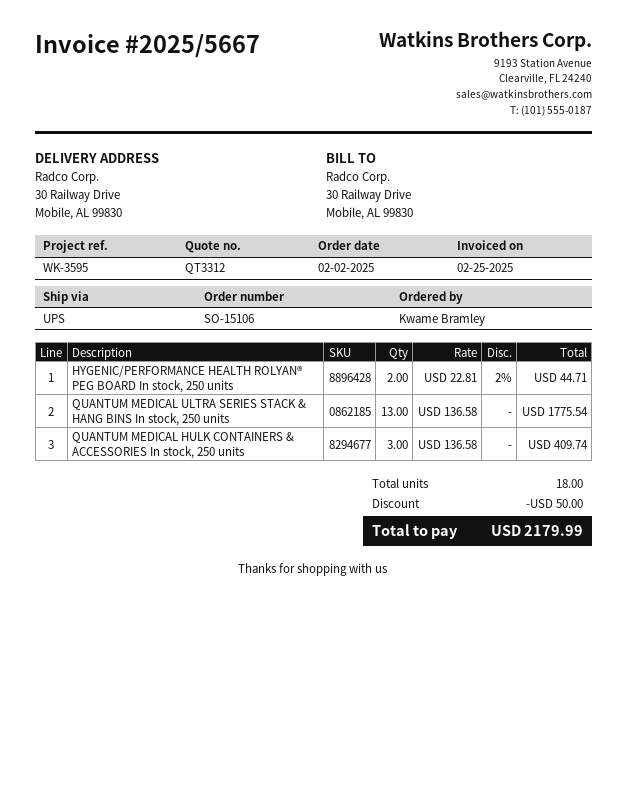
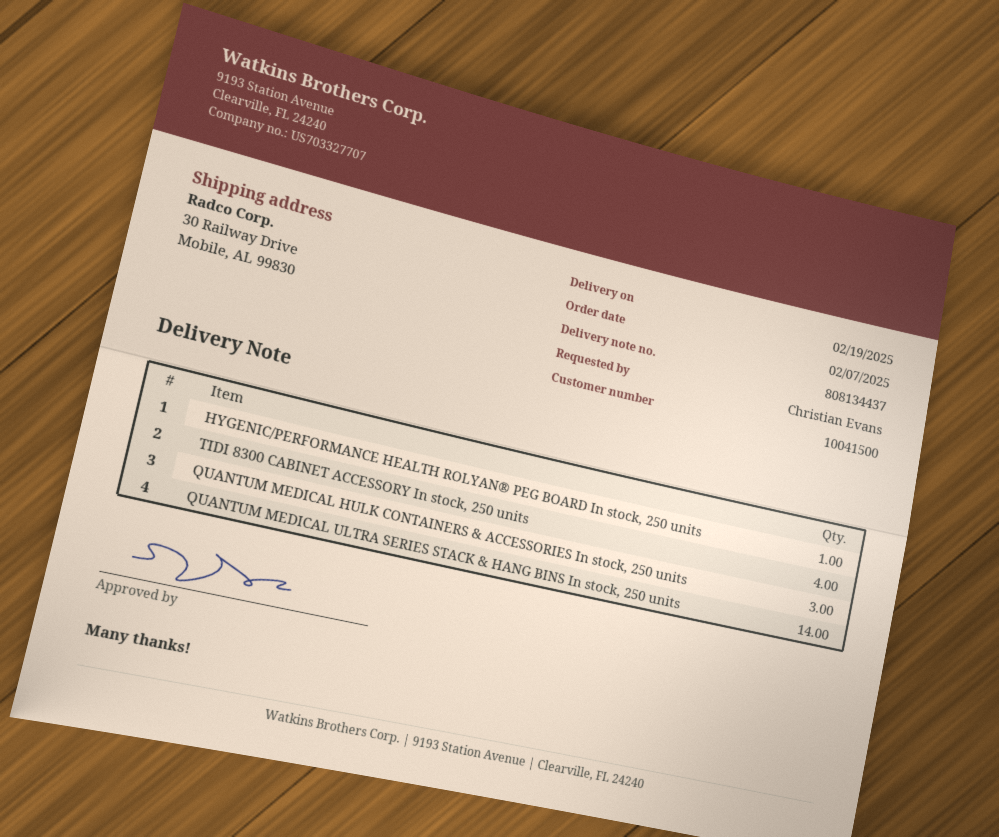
order date: 2025-02-02 -> 2025-02-07
ordered by: Kwame Bramley -> Christian Evans
HYGENIC/PERFORMANCE HEALTH ROLYAN® PEG BOARD In stock, 250 units: 2 -> 1
QUANTUM MEDICAL ULTRA SERIES STACK & HANG BINS In stock, 250 units: 13 -> 14
TIDI 8300 CABINET ACCESSORY In stock, 250 units: none -> 4

